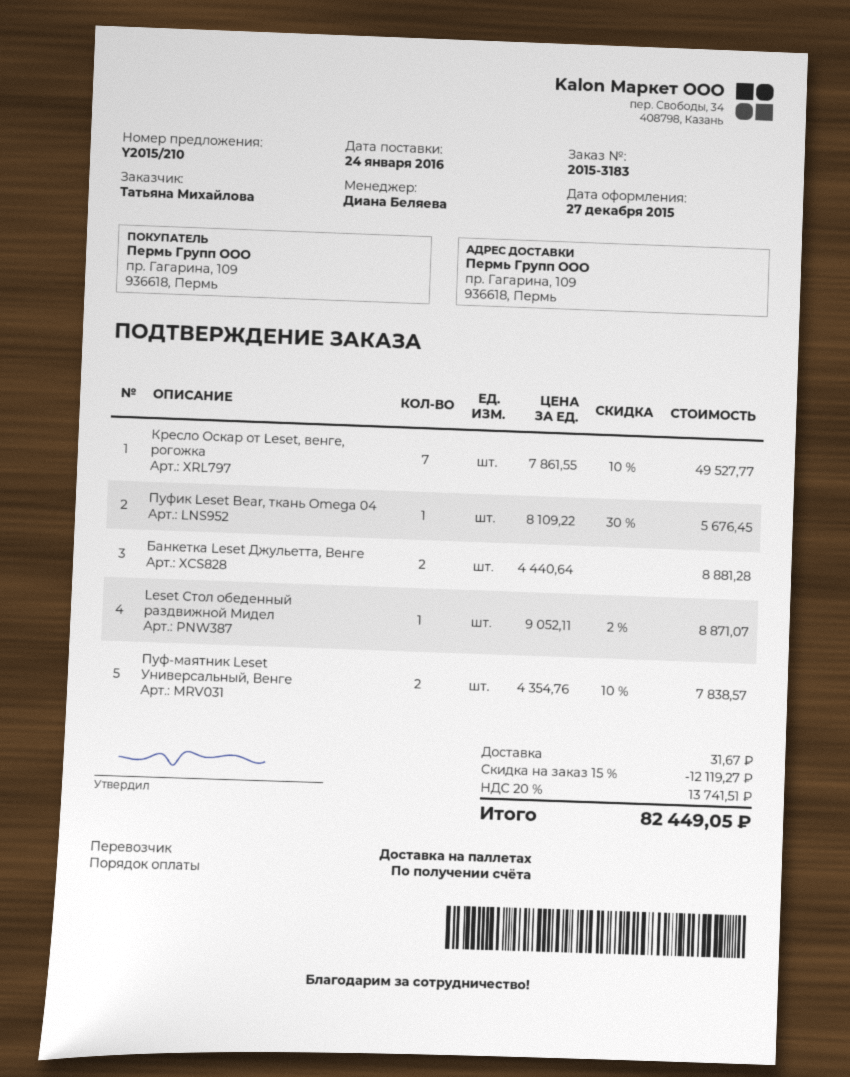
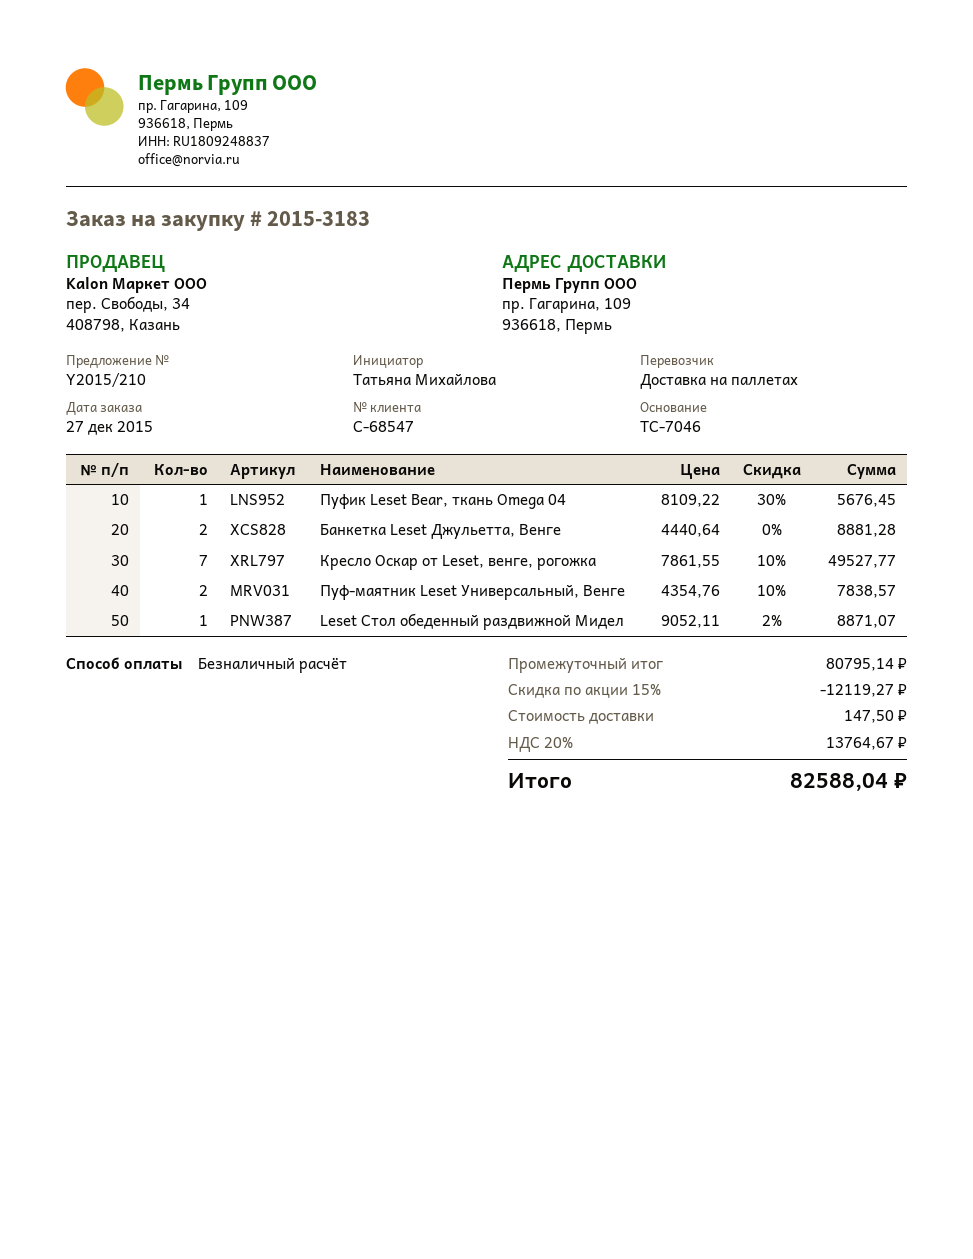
shipping: 31.67 -> 147.50
tax: 20% = 13741.51 -> 20% = 13764.67
total: 82449.05 -> 82588.04

